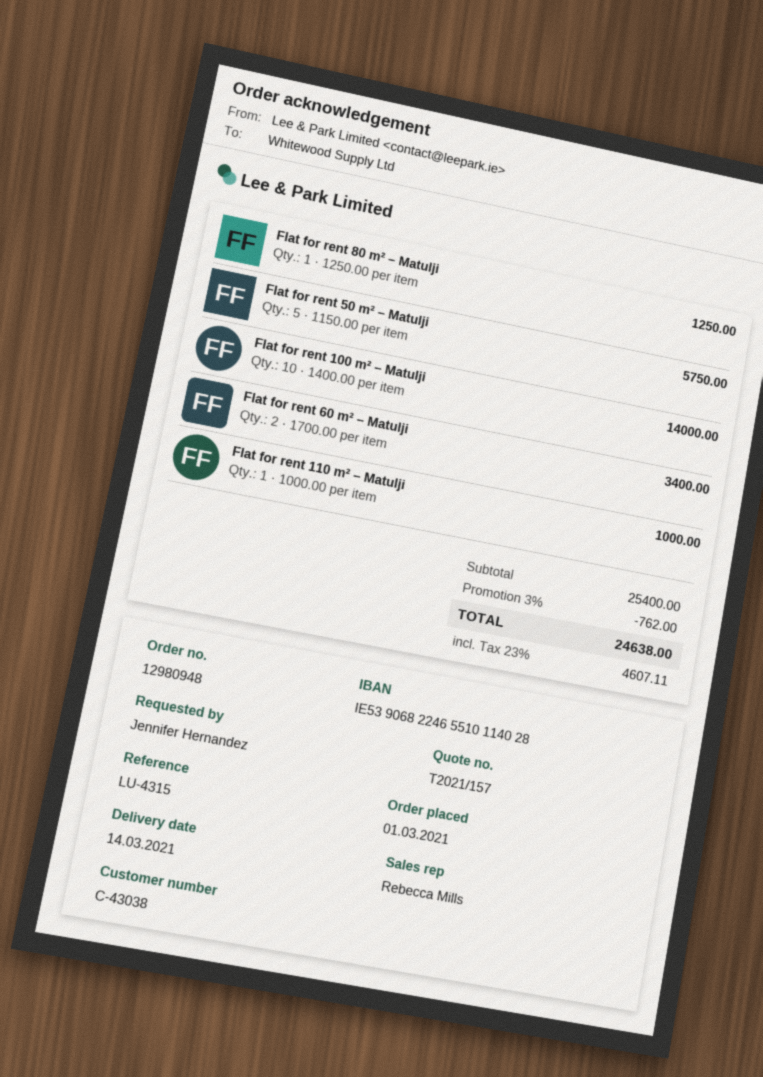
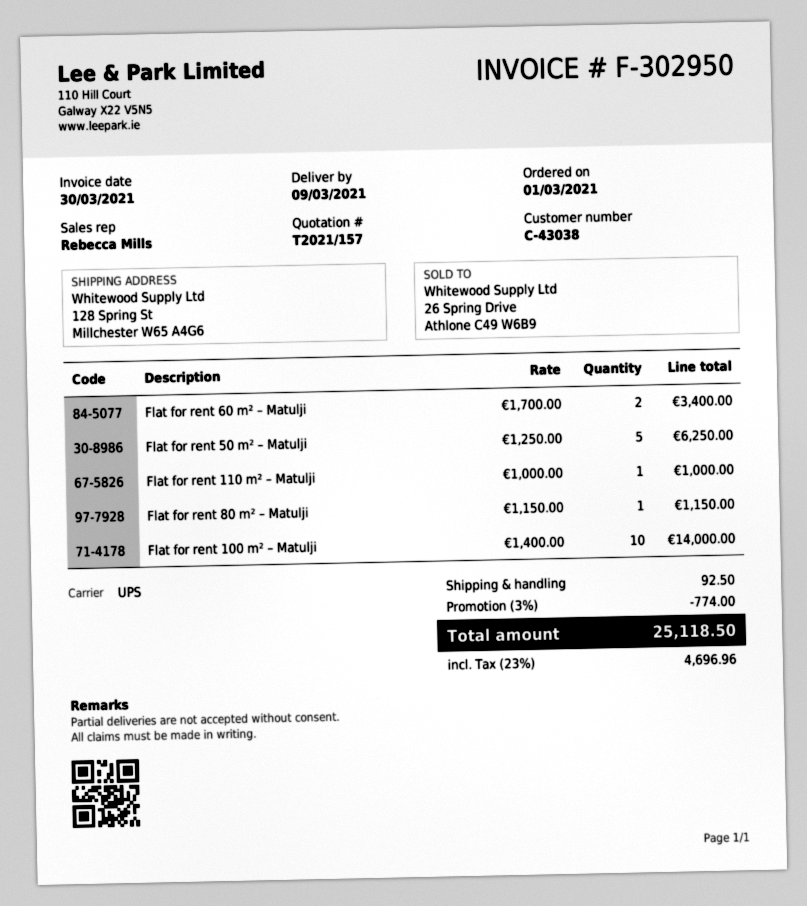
delivery date: 2021-03-14 -> 2021-03-09
Flat for rent 80 m² – Matulji: 1 x 1250.00 = 1250.00 -> 1 x 1150.00 = 1150.00
Flat for rent 50 m² – Matulji: 5 x 1150.00 = 5750.00 -> 5 x 1250.00 = 6250.00
discount: 3% = 762.00 -> 3% = 774.00
shipping: none -> 92.50
tax: 23% = 4607.11 -> 23% = 4696.96
total: 24638.00 -> 25118.50

